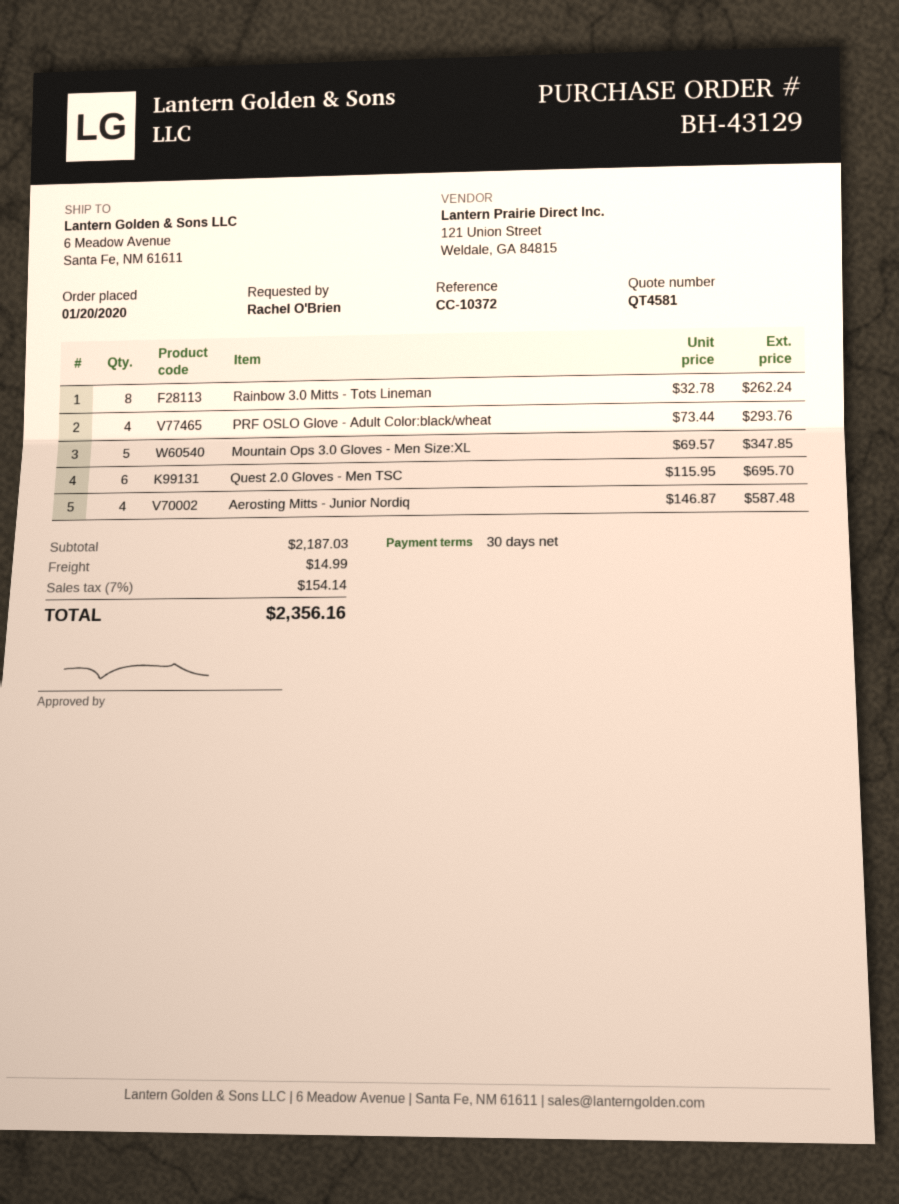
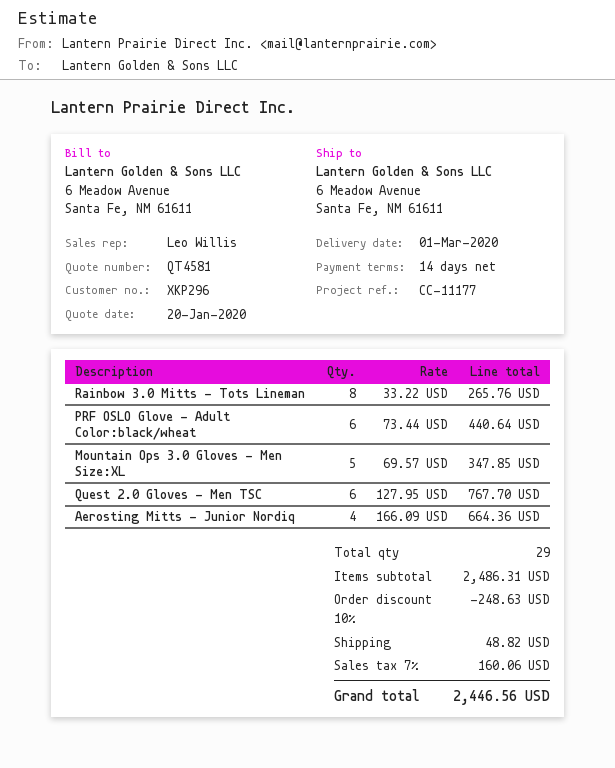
payment terms: 30 days -> 14 days
reference: CC-10372 -> CC-11177
Rainbow 3.0 Mitts - Tots Lineman: 8 x 32.78 = 262.24 -> 8 x 33.22 = 265.76
PRF OSLO Glove - Adult Color:black/wheat: 4 x 73.44 = 293.76 -> 6 x 73.44 = 440.64
Quest 2.0 Gloves - Men TSC: 6 x 115.95 = 695.70 -> 6 x 127.95 = 767.70
Aerosting Mitts - Junior Nordiq: 4 x 146.87 = 587.48 -> 4 x 166.09 = 664.36
subtotal: 2187.03 -> 2486.31
discount: none -> 10% = 248.63
shipping: 14.99 -> 48.82
tax: 7% = 154.14 -> 7% = 160.06
total: 2356.16 -> 2446.56

